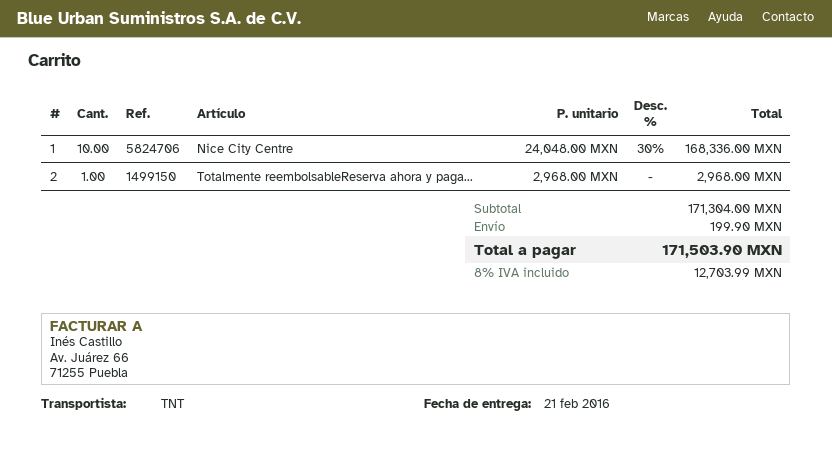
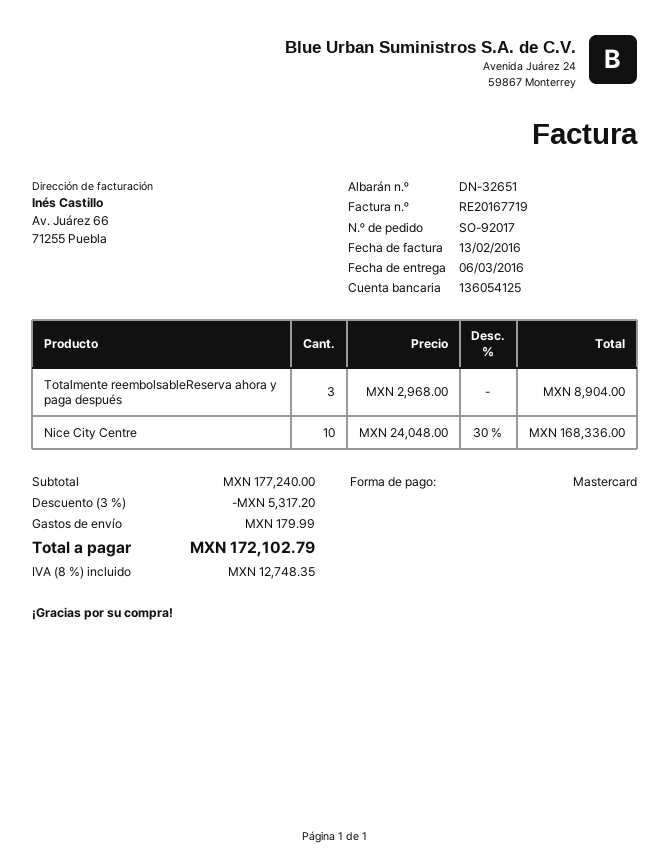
delivery date: 2016-02-21 -> 2016-03-06
Totalmente reembolsableReserva ahora y paga...: 1 x 2968.00 = 2968.00 -> 3 x 2968.00 = 8904.00
subtotal: 171304.00 -> 177240.00
discount: none -> 3% = 5317.20
shipping: 199.90 -> 179.99
tax: 8% = 12703.99 -> 8% = 12748.35
total: 171503.90 -> 172102.79

